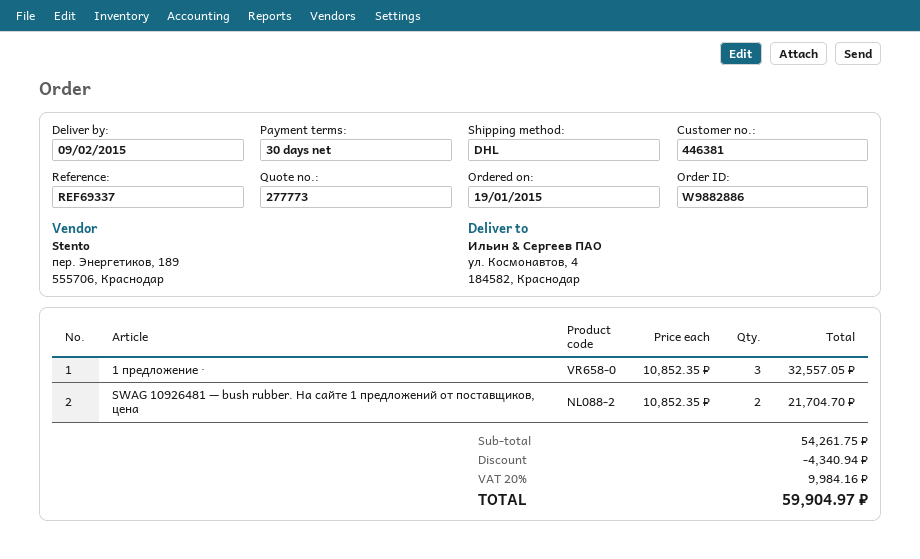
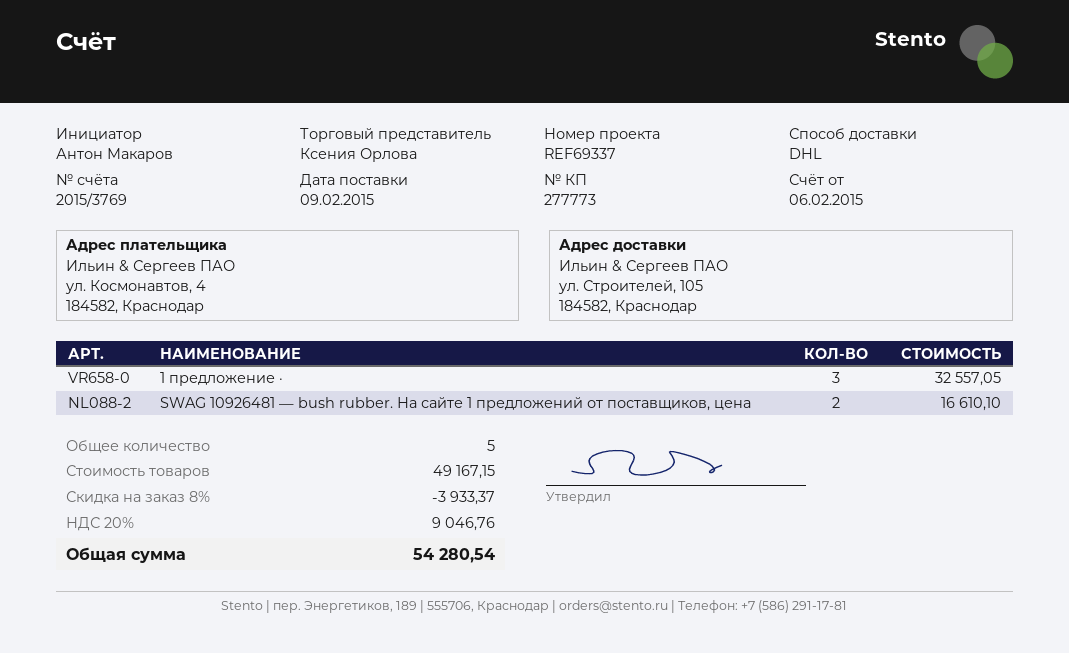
ship to: ул. Космонавтов, 4, 184582, Краснодар -> ул. Строителей, 105, 184582, Краснодар
SWAG 10926481 — bush rubber. На сайте 1 предложений от поставщиков, цена: 2 for 21704.70 -> 2 for 16610.10
subtotal: 54261.75 -> 49167.15
discount: 4340.94 -> 3933.37
tax: 20% = 9984.16 -> 20% = 9046.76
total: 59904.97 -> 54280.54

